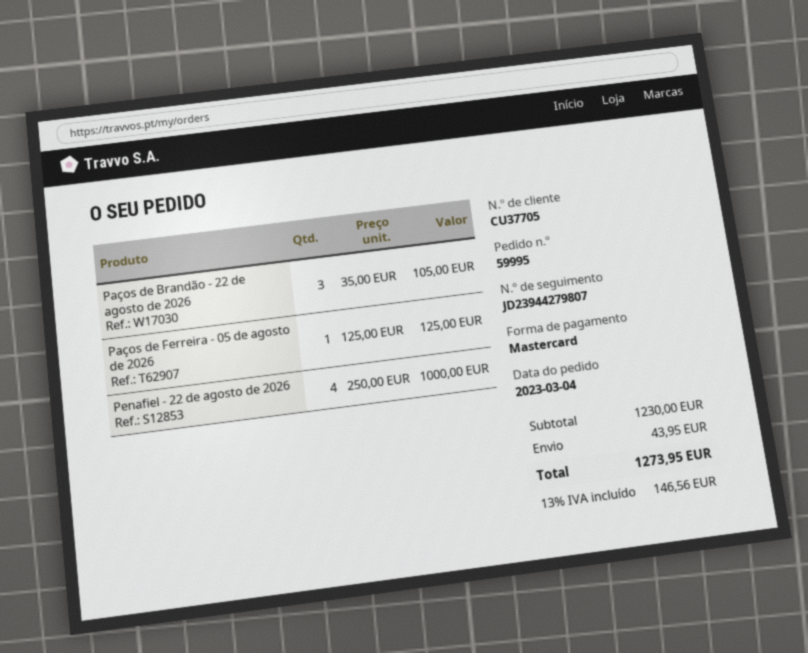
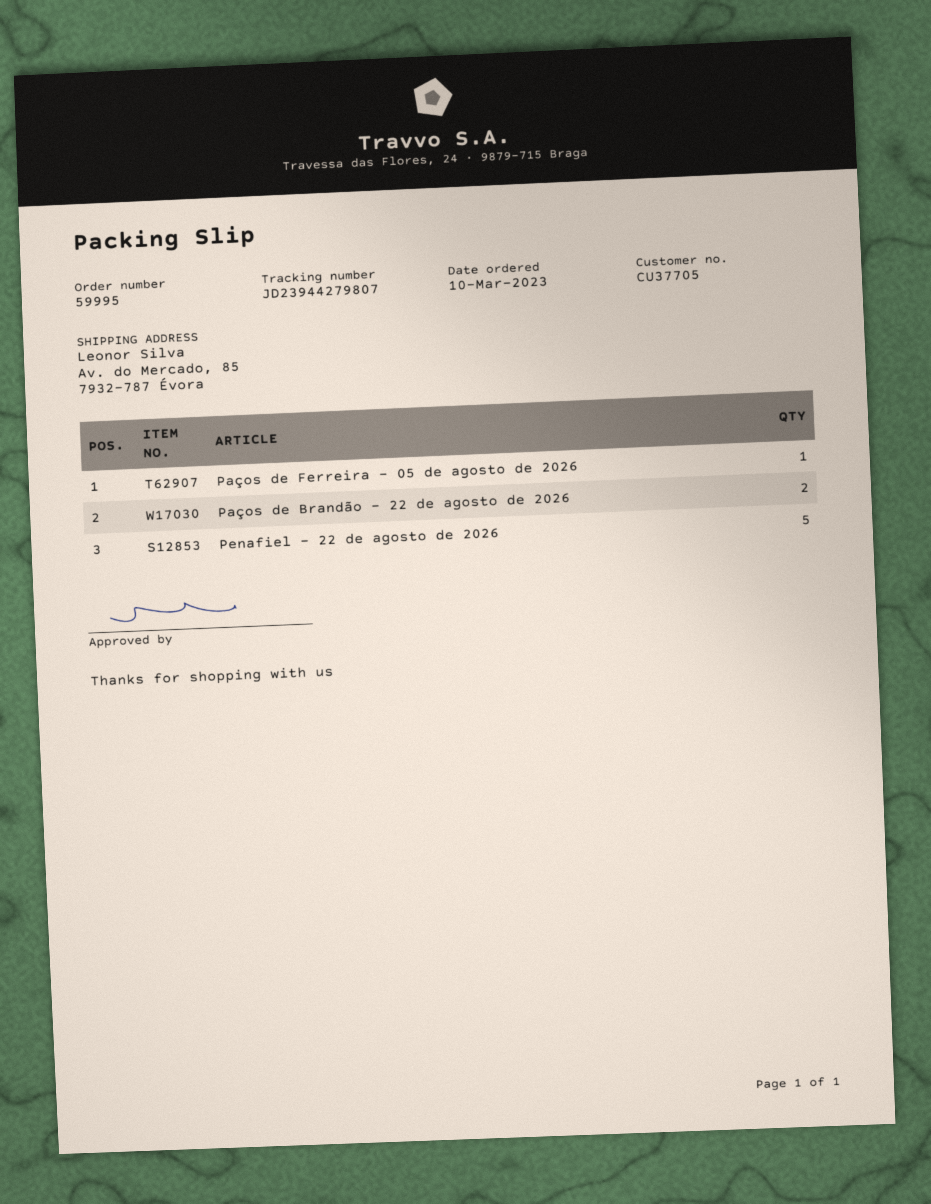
order date: 2023-03-04 -> 2023-03-10
Paços de Brandão - 22 de agosto de 2026: 3 -> 2
Penafiel - 22 de agosto de 2026: 4 -> 5

